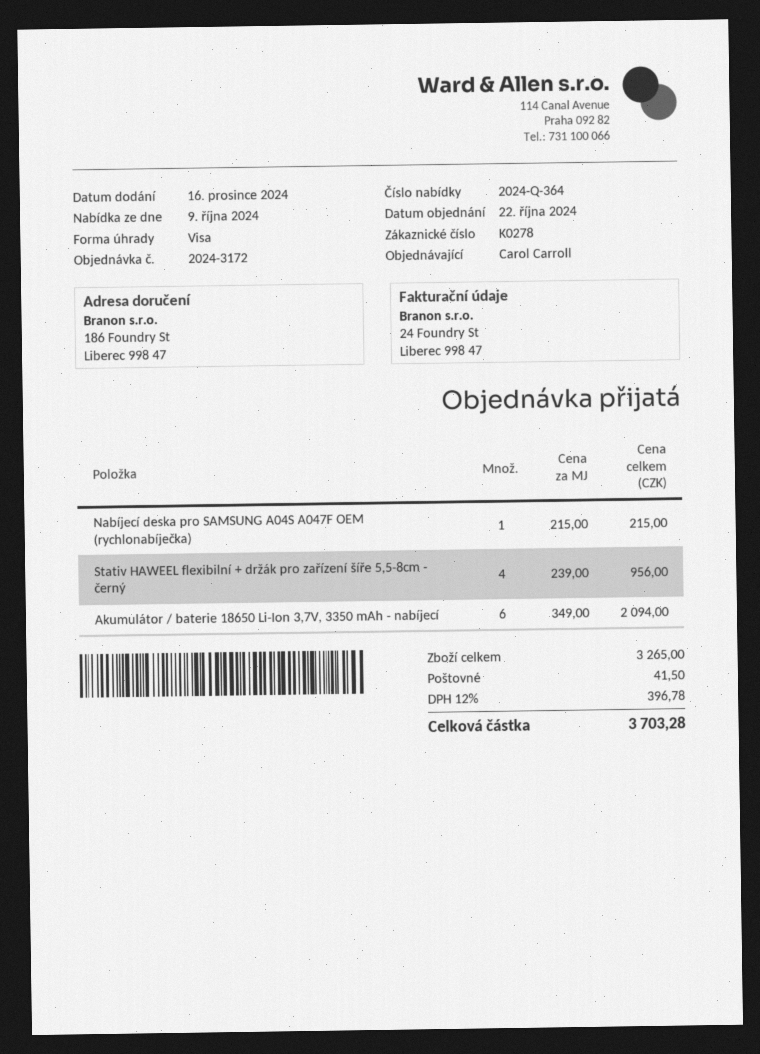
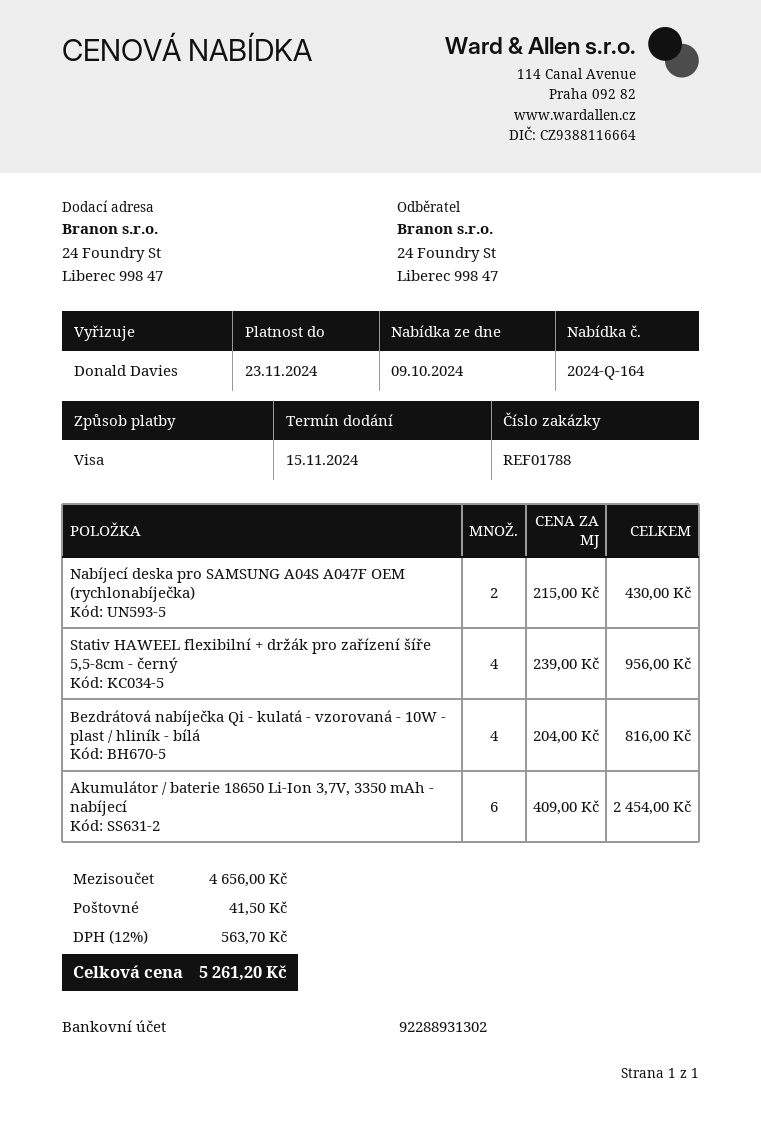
quote number: 2024-Q-364 -> 2024-Q-164
delivery date: 2024-12-16 -> 2024-11-15
ship to: 186 Foundry St, Liberec 998 47 -> 24 Foundry St, Liberec 998 47
Nabíjecí deska pro SAMSUNG A04S A047F OEM (rychlonabíječka): 1 x 215.00 = 215.00 -> 2 x 215.00 = 430.00
Akumulátor / baterie 18650 Li-Ion 3,7V, 3350 mAh - nabíjecí: 6 x 349.00 = 2094.00 -> 6 x 409.00 = 2454.00
Bezdrátová nabíječka Qi - kulatá - vzorovaná - 10W - plast / hliník - bílá: none -> 4 x 204.00 = 816.00
subtotal: 3265.00 -> 4656.00
tax: 12% = 396.78 -> 12% = 563.70
total: 3703.28 -> 5261.20

